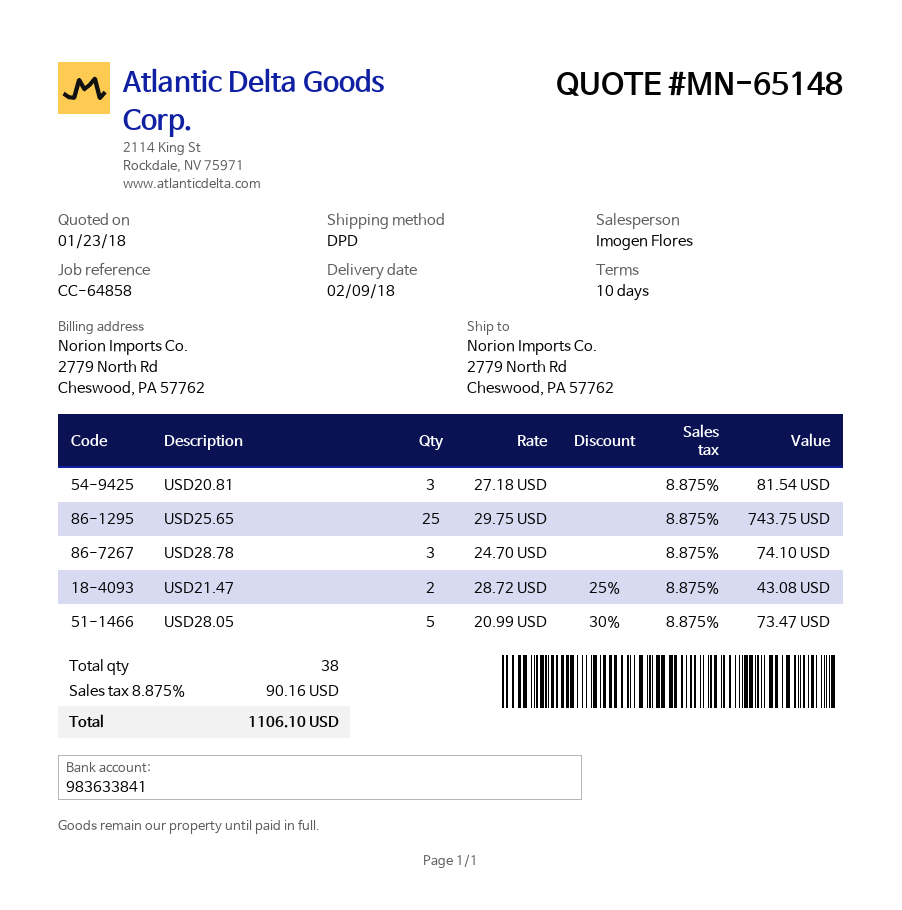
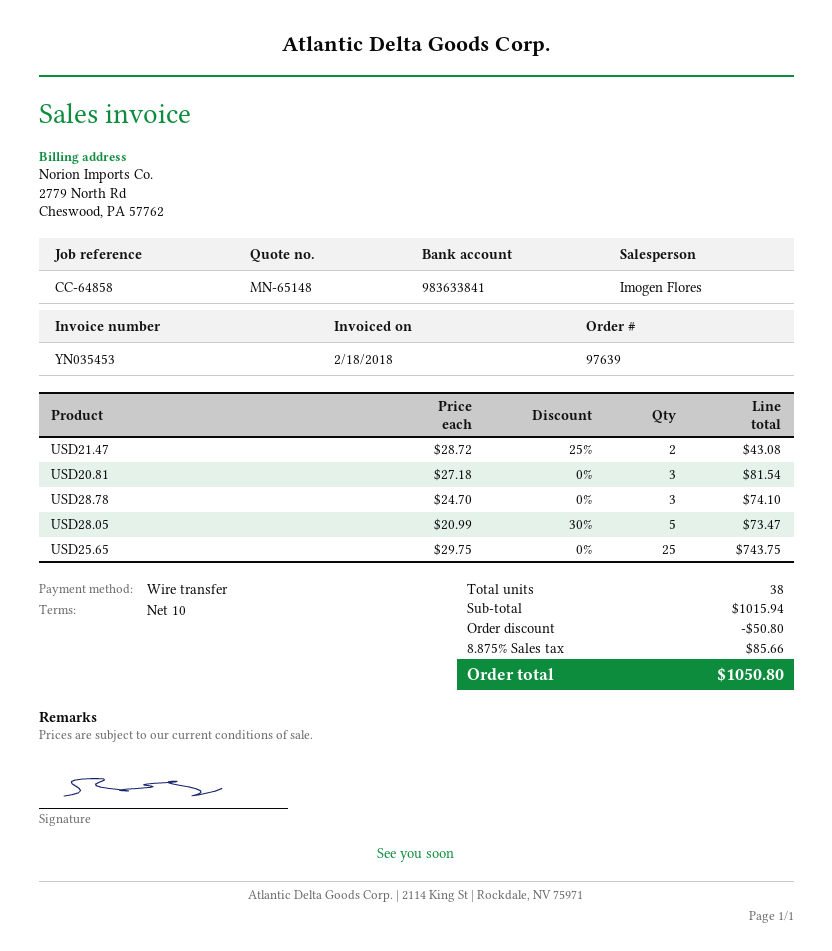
discount: none -> 50.80
tax: 8.875% = 90.16 -> 8.875% = 85.66
total: 1106.10 -> 1050.80

